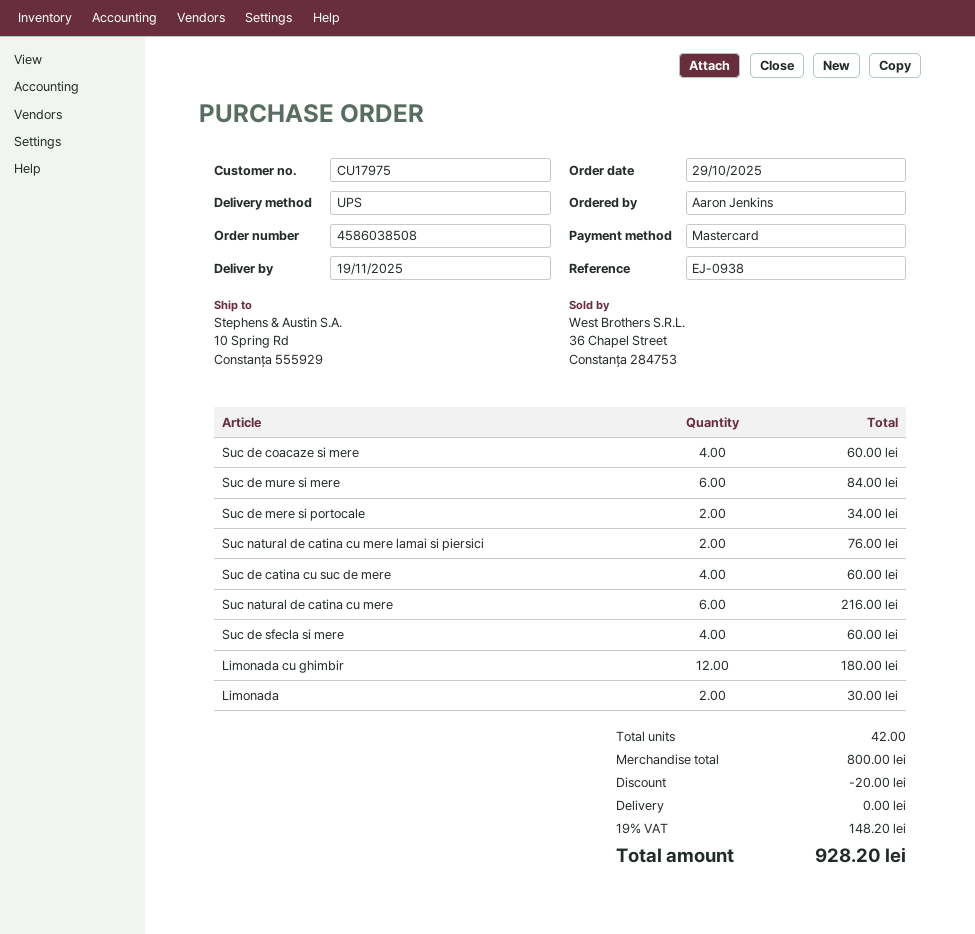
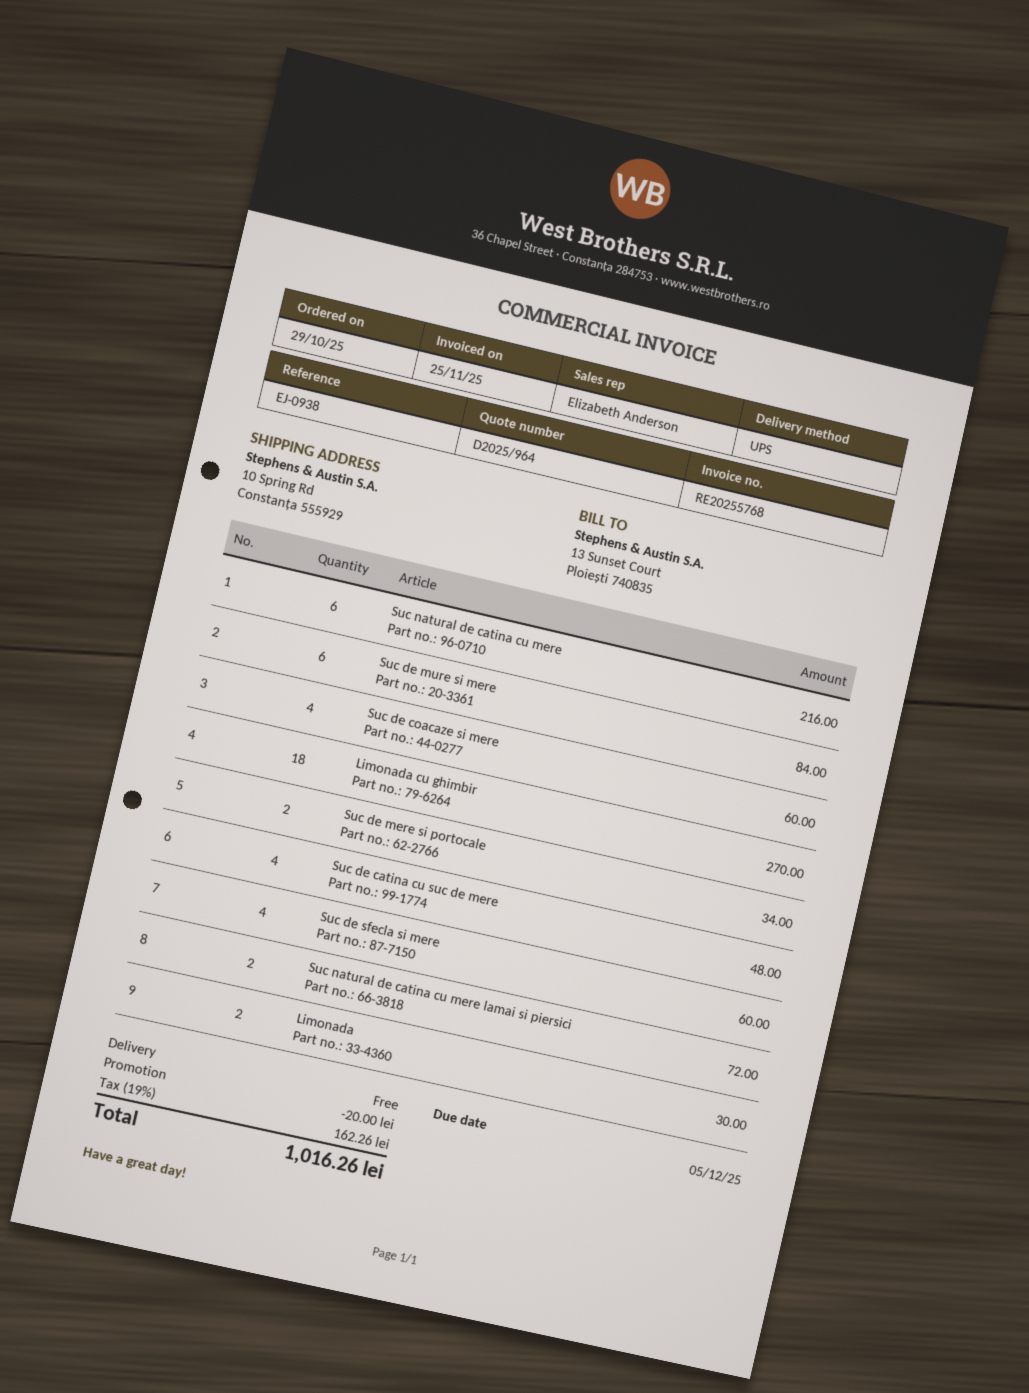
Suc natural de catina cu mere lamai si piersici: 2 for 76.00 -> 2 for 72.00
Suc de catina cu suc de mere: 4 for 60.00 -> 4 for 48.00
Limonada cu ghimbir: 12 for 180.00 -> 18 for 270.00
tax: 19% = 148.20 -> 19% = 162.26
total: 928.20 -> 1016.26

